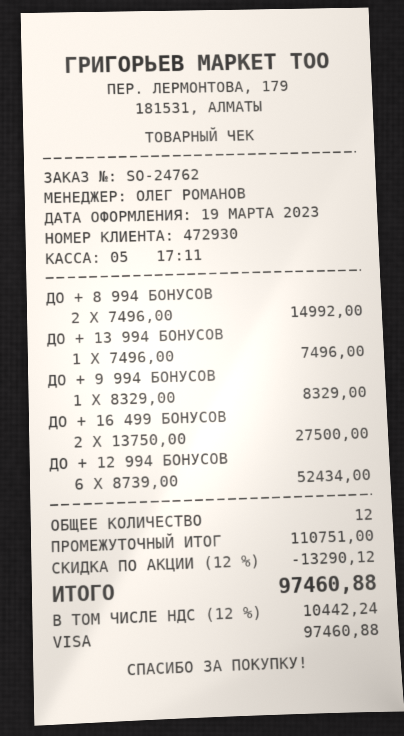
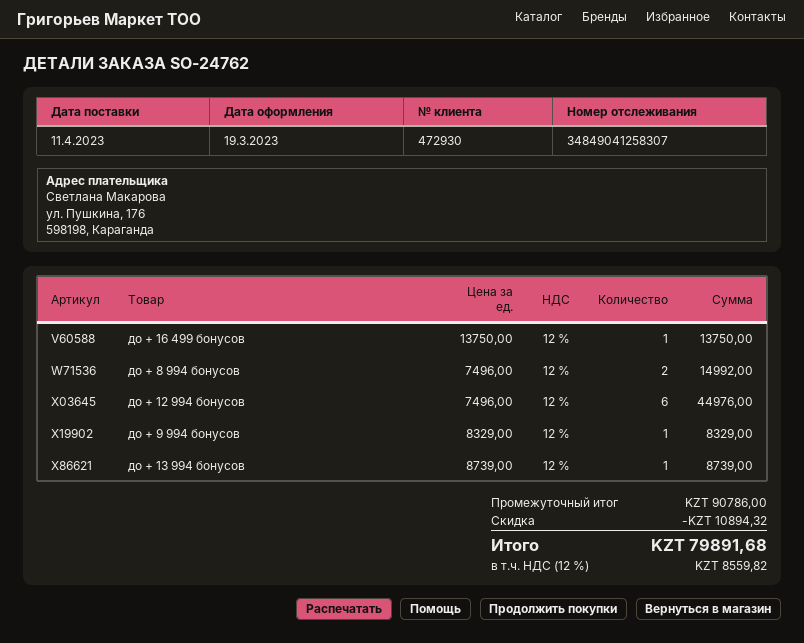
ДО + 13 994 БОНУСОВ: 1 x 7496.00 = 7496.00 -> 1 x 8739.00 = 8739.00
ДО + 16 499 БОНУСОВ: 2 x 13750.00 = 27500.00 -> 1 x 13750.00 = 13750.00
ДО + 12 994 БОНУСОВ: 6 x 8739.00 = 52434.00 -> 6 x 7496.00 = 44976.00
subtotal: 110751.00 -> 90786.00
discount: 13290.12 -> 10894.32
tax: 12% = 10442.24 -> 12% = 8559.82
total: 97460.88 -> 79891.68

